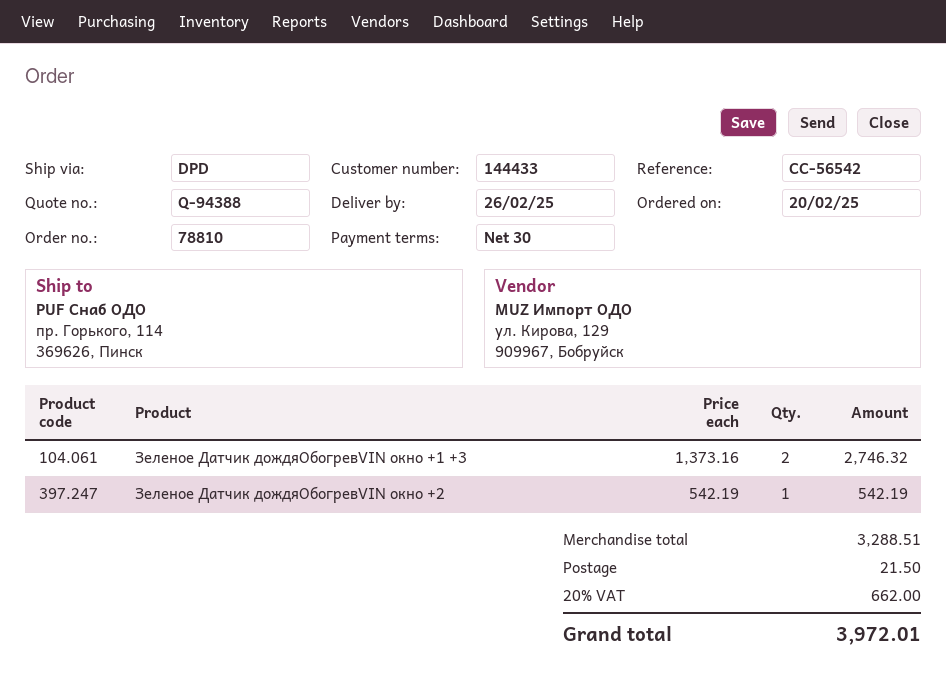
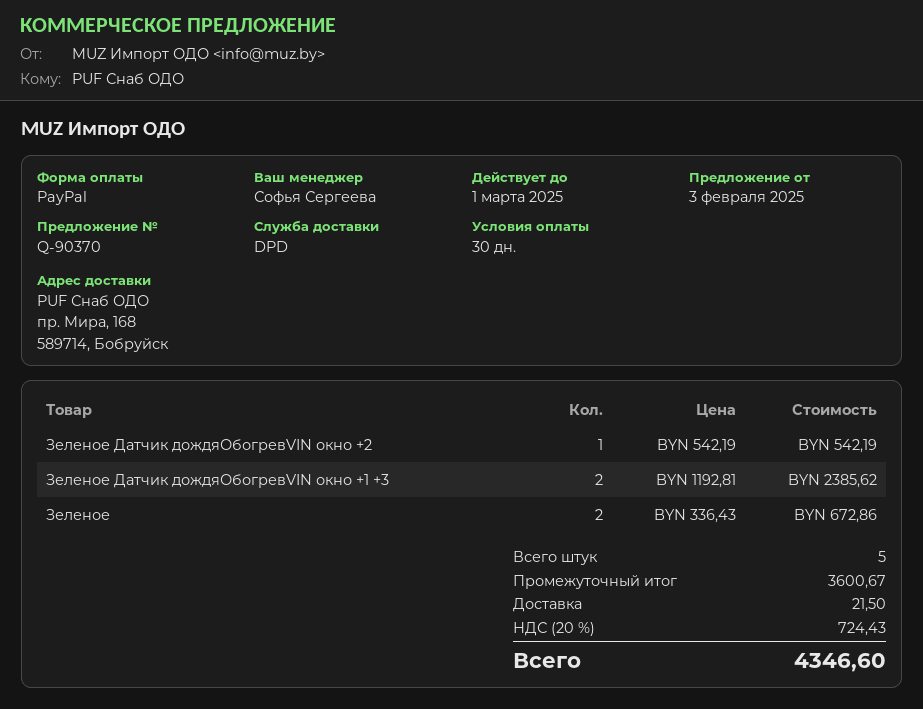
quote number: Q-94388 -> Q-90370
ship to: пр. Горького, 114, 369626, Пинск -> пр. Мира, 168, 589714, Бобруйск
Зеленое Датчик дождяОбогревVIN окно +1 +3: 2 x 1373.16 = 2746.32 -> 2 x 1192.81 = 2385.62
Зеленое: none -> 2 x 336.43 = 672.86
subtotal: 3288.51 -> 3600.67
tax: 20% = 662.00 -> 20% = 724.43
total: 3972.01 -> 4346.60

